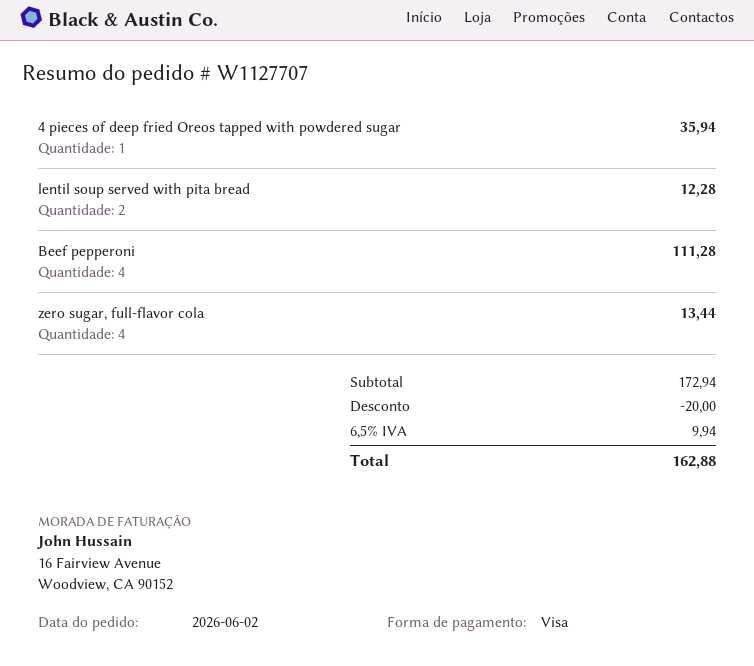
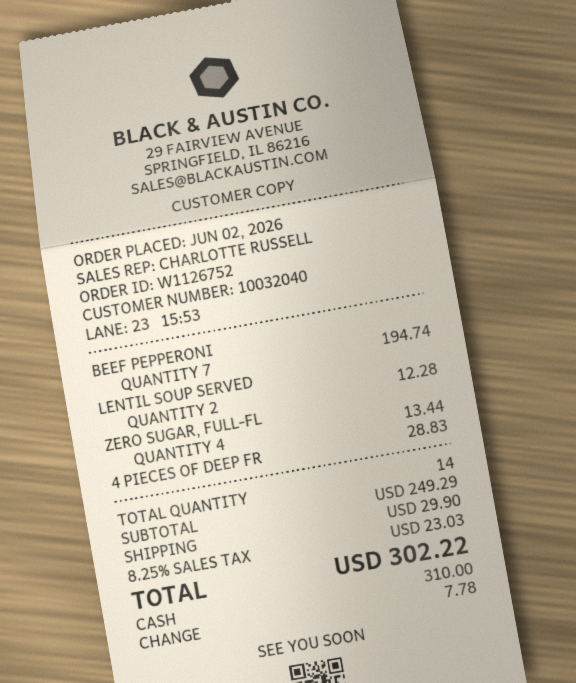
order number: W1127707 -> W1126752
payment method: Visa -> cash
4 pieces of deep fried Oreos tapped with powdered sugar: 1 for 35.94 -> 1 for 28.83
Beef pepperoni: 4 for 111.28 -> 7 for 194.74
subtotal: 172.94 -> 249.29
discount: 20.00 -> none
shipping: none -> 29.90
tax: 6.5% = 9.94 -> 8.25% = 23.03
total: 162.88 -> 302.22

